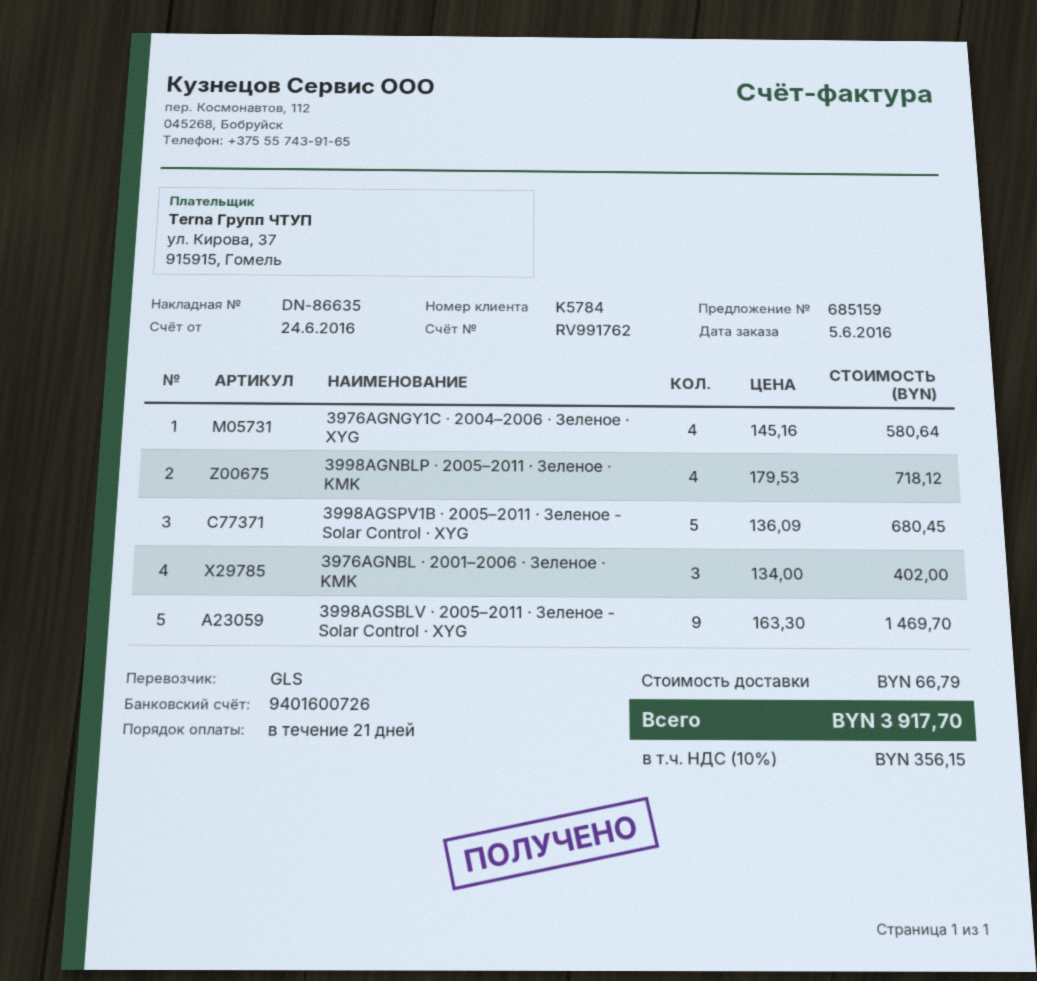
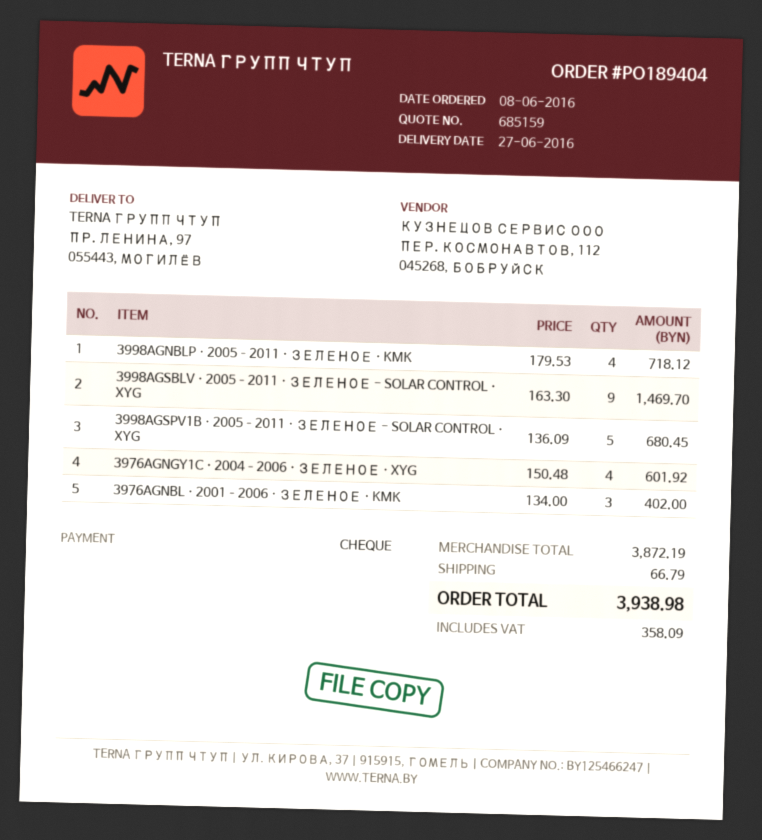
order date: 2016-06-05 -> 2016-06-08
3976AGNGY1C · 2004–2006 · Зеленое · XYG: 4 x 145.16 = 580.64 -> 4 x 150.48 = 601.92
tax: 356.15 -> 358.09
total: 3917.70 -> 3938.98

